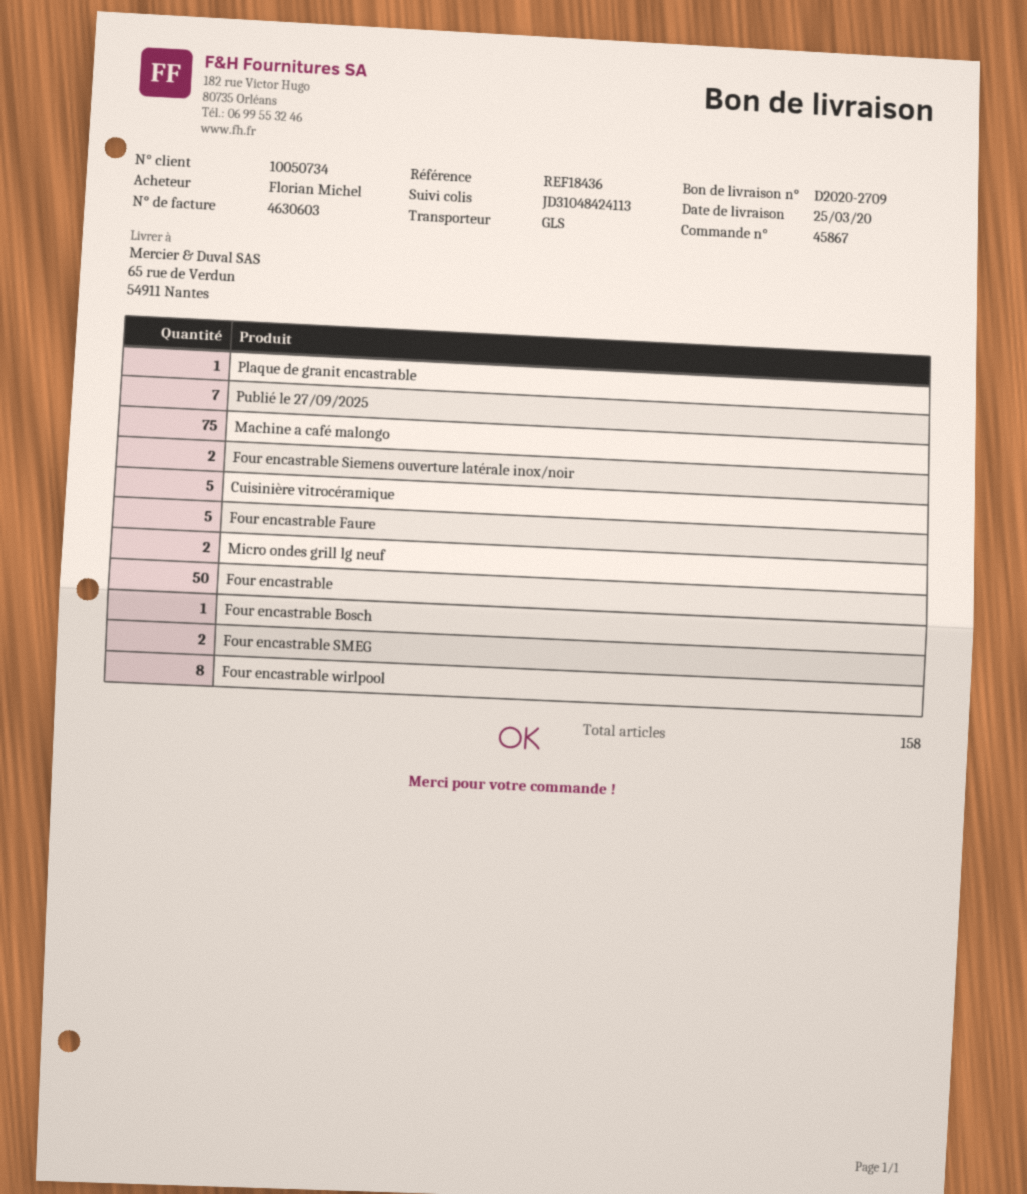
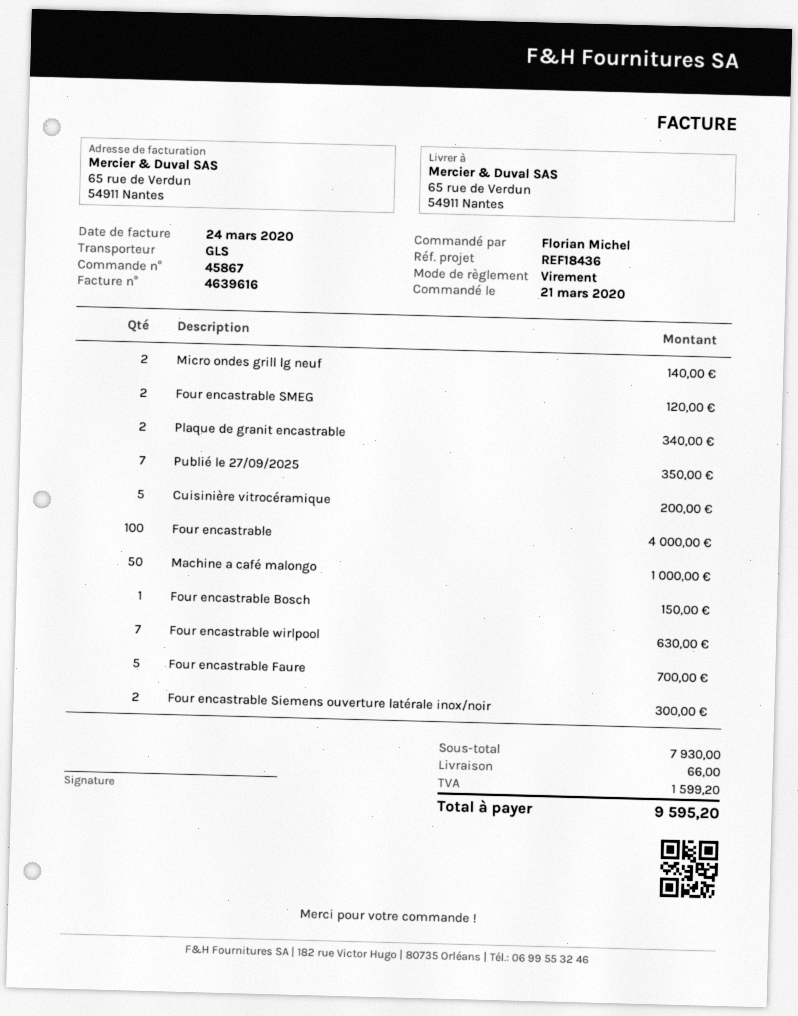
invoice number: 4630603 -> 4639616
Plaque de granit encastrable: 1 -> 2
Machine a café malongo: 75 -> 50
Four encastrable: 50 -> 100
Four encastrable wirlpool: 8 -> 7

